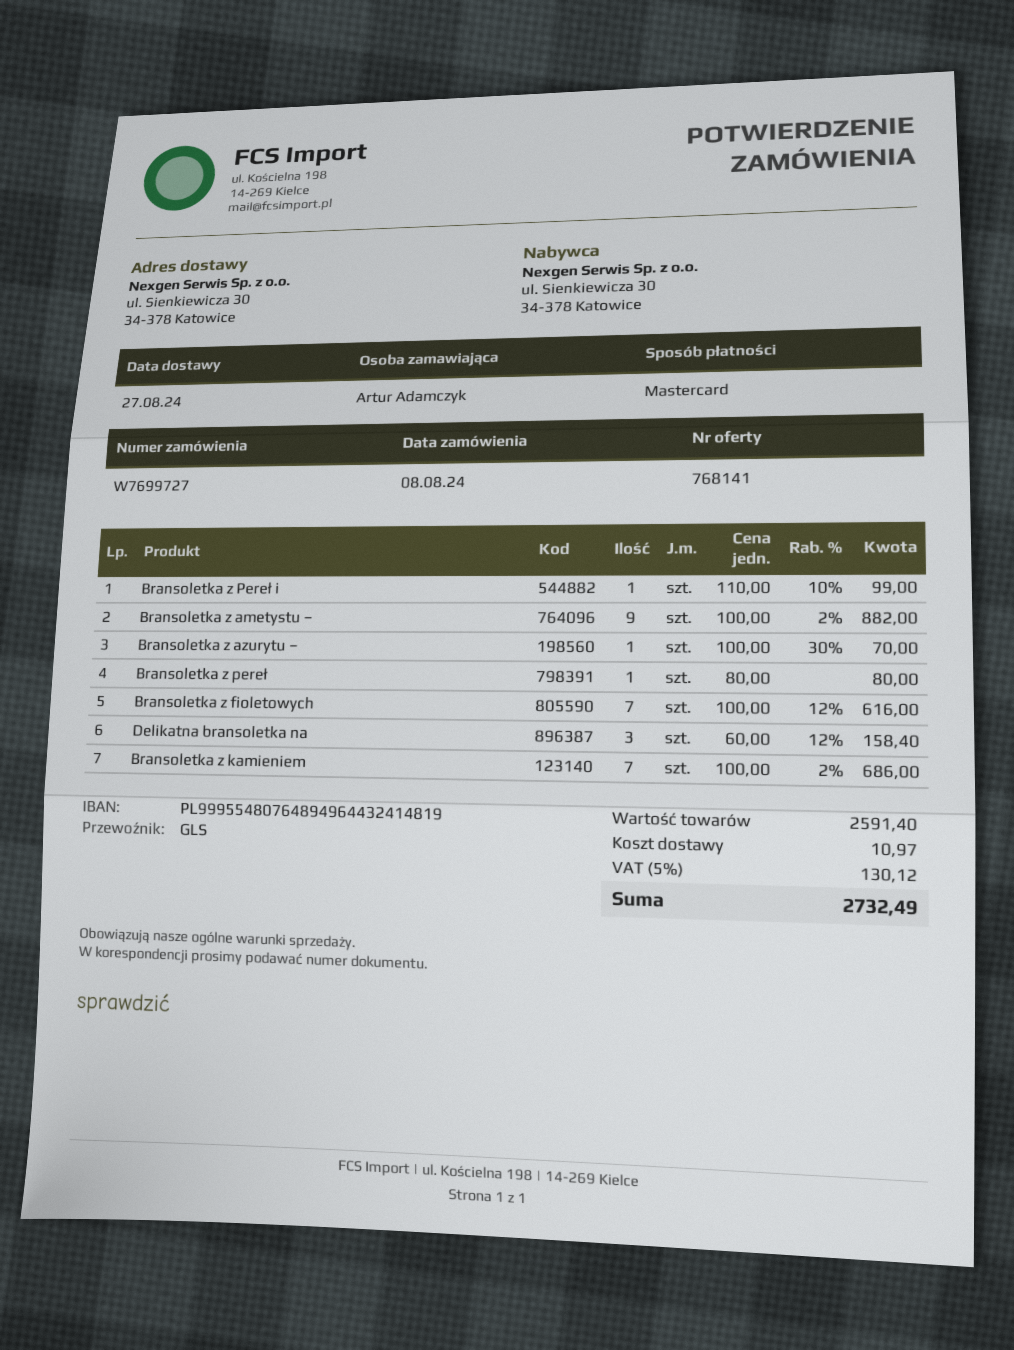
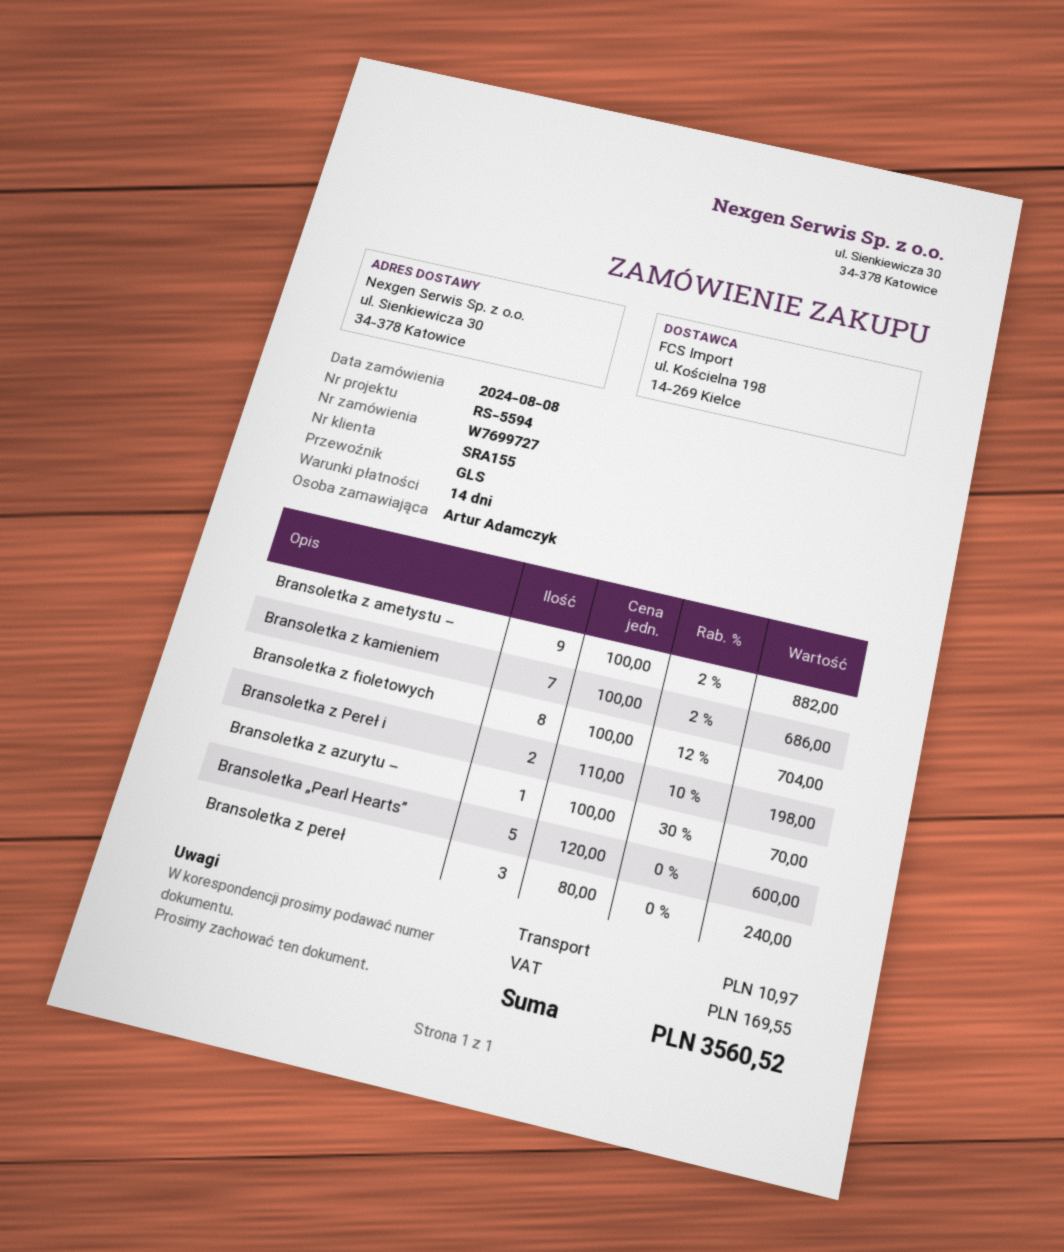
Bransoletka z Pereł i: 1 x 110.00 - 10% = 99.00 -> 2 x 110.00 - 10% = 198.00
Bransoletka z pereł: 1 x 80.00 = 80.00 -> 3 x 80.00 = 240.00
Bransoletka z fioletowych: 7 x 100.00 - 12% = 616.00 -> 8 x 100.00 - 12% = 704.00
Delikatna bransoletka na: 3 x 60.00 - 12% = 158.40 -> none
Bransoletka „Pearl Hearts”: none -> 5 x 120.00 = 600.00
tax: 130.12 -> 169.55
total: 2732.49 -> 3560.52

